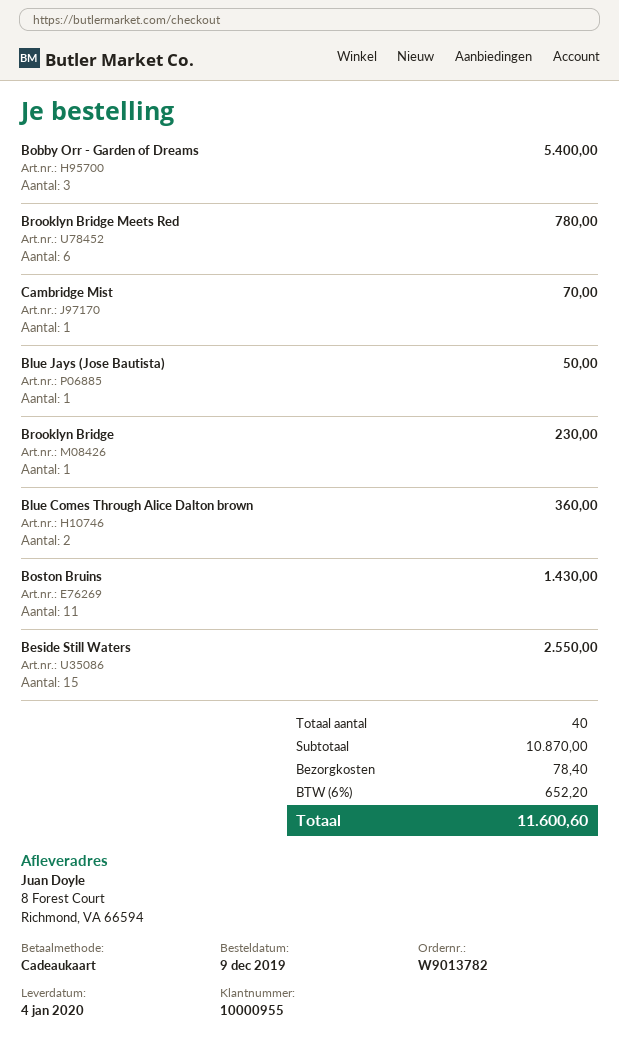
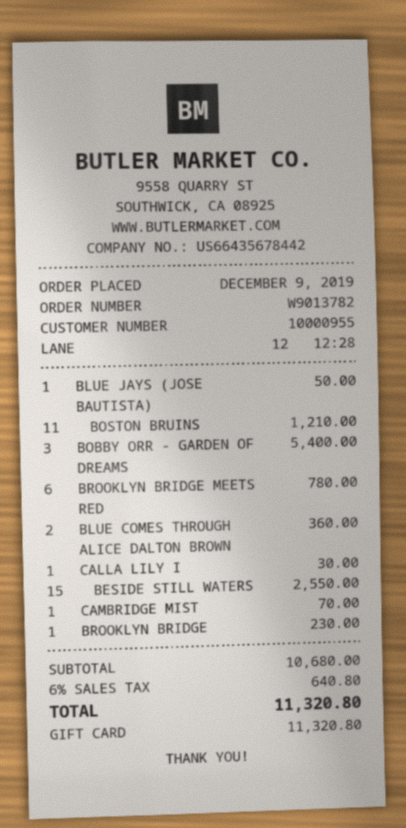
Boston Bruins: 11 for 1430.00 -> 11 for 1210.00
CALLA LILY I: none -> 1 for 30.00
subtotal: 10870.00 -> 10680.00
shipping: 78.40 -> none
tax: 6% = 652.20 -> 6% = 640.80
total: 11600.60 -> 11320.80

